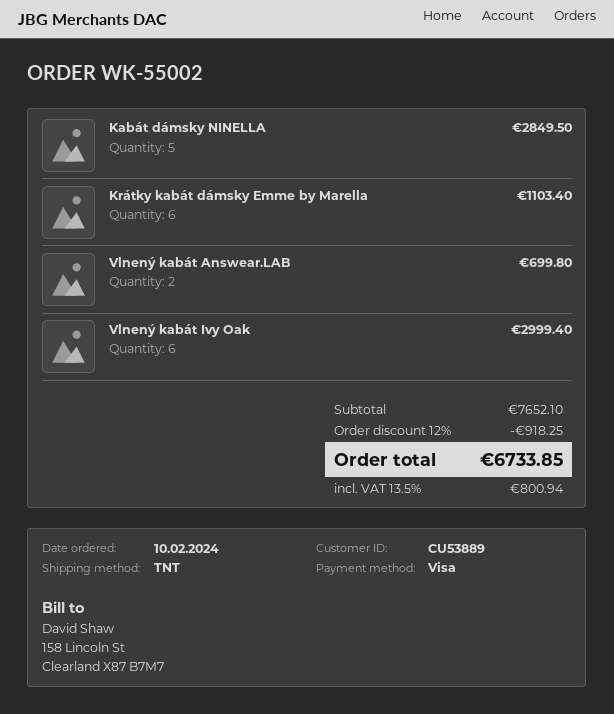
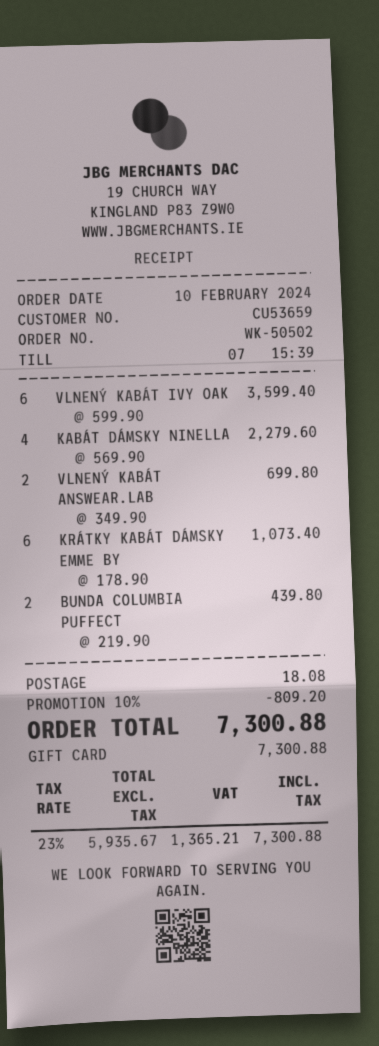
order number: WK-55002 -> WK-50502
customer number: CU53889 -> CU53659
payment method: Visa -> gift card
Kabát dámsky NINELLA: 5 for 2849.50 -> 4 for 2279.60
Krátky kabát dámsky Emme by Marella: 6 for 1103.40 -> 6 for 1073.40
Vlnený kabát Ivy Oak: 6 for 2999.40 -> 6 for 3599.40
BUNDA COLUMBIA PUFFECT: none -> 2 for 439.80
discount: 12% = 918.25 -> 10% = 809.20
shipping: none -> 18.08
tax: 13.5% = 800.94 -> 23% = 1365.21
total: 6733.85 -> 7300.88

